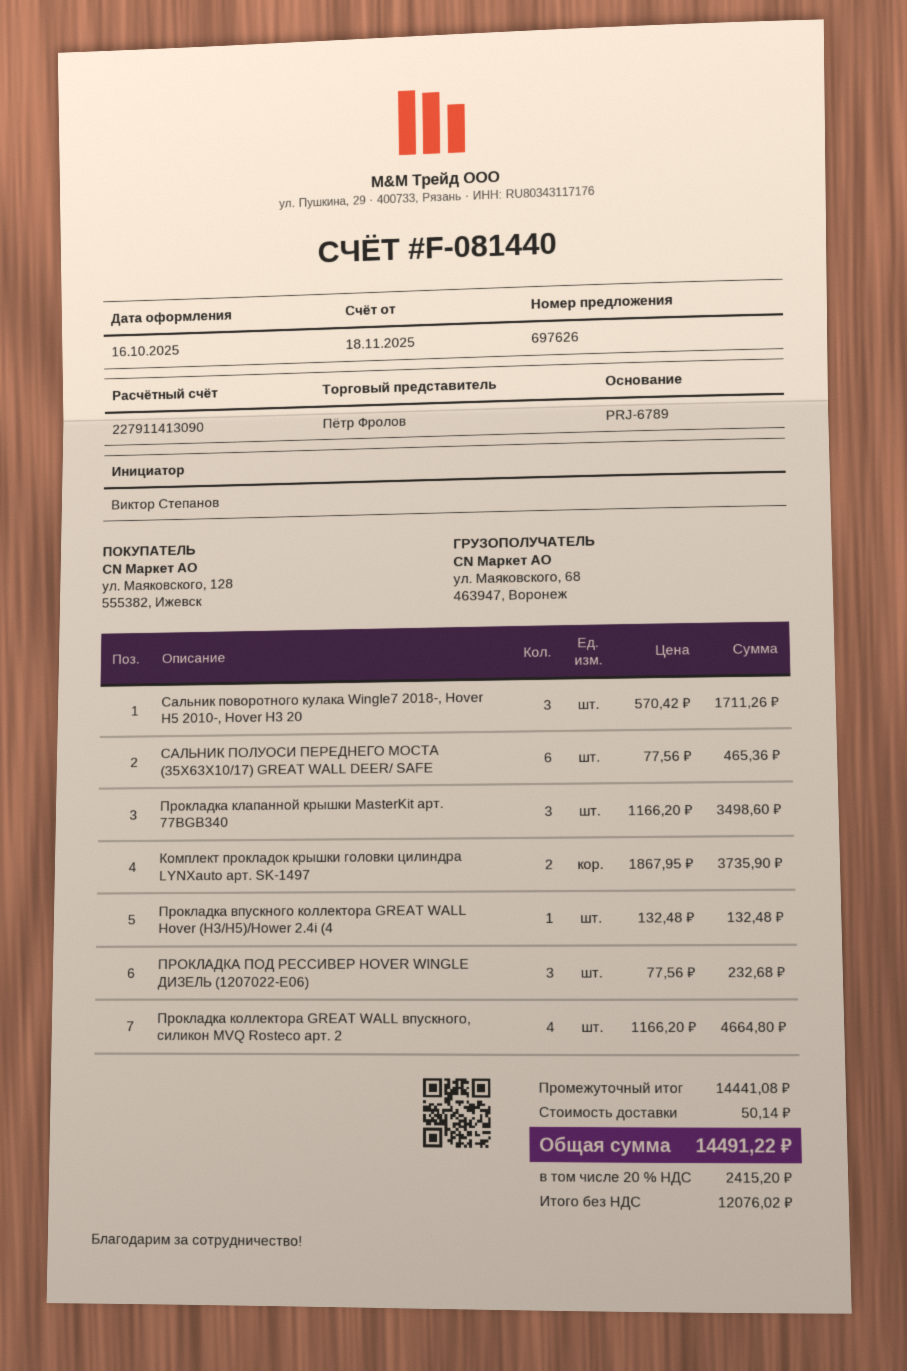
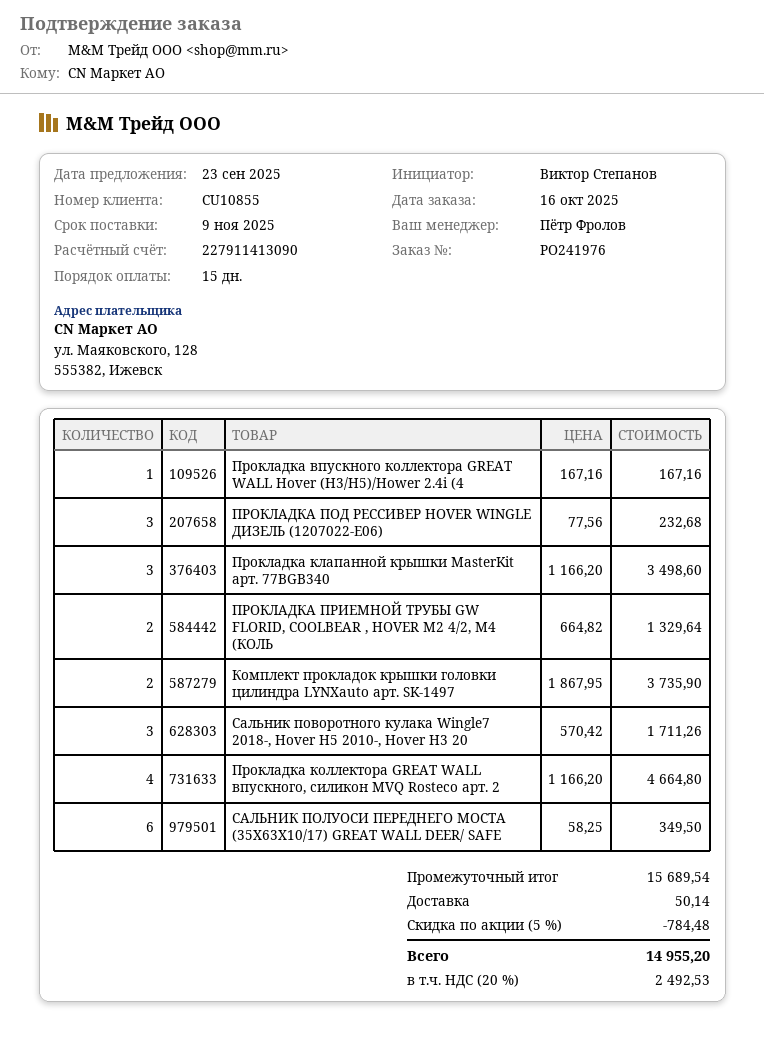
САЛЬНИК ПОЛУОСИ ПЕРЕДНЕГО МОСТА (35Х63Х10/17) GREAT WALL DEER/ SAFE: 6 x 77.56 = 465.36 -> 6 x 58.25 = 349.50
Прокладка впускного коллектора GREAT WALL Hover (H3/H5)/Hower 2.4i (4: 1 x 132.48 = 132.48 -> 1 x 167.16 = 167.16
ПРОКЛАДКА ПРИЕМНОЙ ТРУБЫ GW FLORID, COOLBEAR , HOVER M2 4/2, M4 (КОЛЬ: none -> 2 x 664.82 = 1329.64
subtotal: 14441.08 -> 15689.54
discount: none -> 5% = 784.48
tax: 20% = 2415.20 -> 20% = 2492.53
total: 14491.22 -> 14955.20

